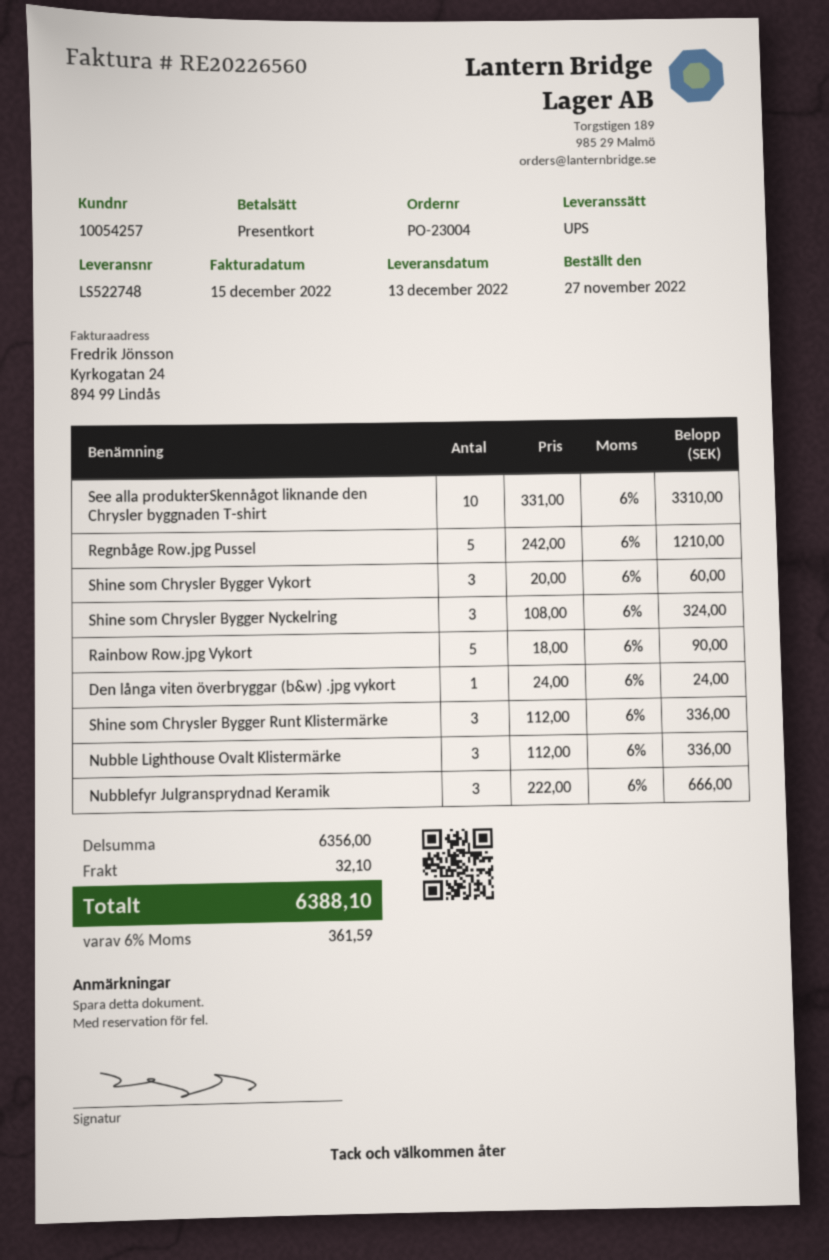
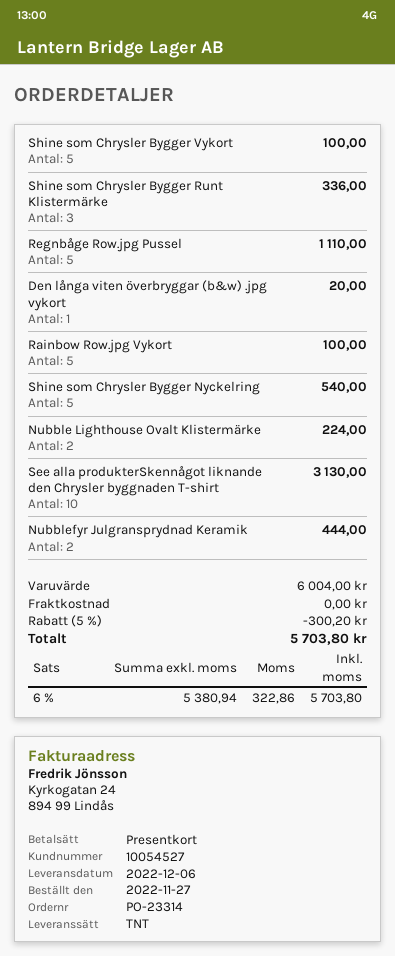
order number: PO-23004 -> PO-23314
delivery date: 2022-12-13 -> 2022-12-06
customer number: 10054257 -> 10054527
shipping method: UPS -> TNT
See alla produkterSkennågot liknande den Chrysler byggnaden T-shirt: 10 for 3310.00 -> 10 for 3130.00
Regnbåge Row.jpg Pussel: 5 for 1210.00 -> 5 for 1110.00
Shine som Chrysler Bygger Vykort: 3 for 60.00 -> 5 for 100.00
Shine som Chrysler Bygger Nyckelring: 3 for 324.00 -> 5 for 540.00
Rainbow Row.jpg Vykort: 5 for 90.00 -> 5 for 100.00
Den långa viten överbryggar (b&w) .jpg vykort: 1 for 24.00 -> 1 for 20.00
Nubble Lighthouse Ovalt Klistermärke: 3 for 336.00 -> 2 for 224.00
Nubblefyr Julgransprydnad Keramik: 3 for 666.00 -> 2 for 444.00
subtotal: 6356.00 -> 6004.00
discount: none -> 5% = 300.20
shipping: 32.10 -> 0.00
tax: 6% = 361.59 -> 6% = 322.86
total: 6388.10 -> 5703.80

